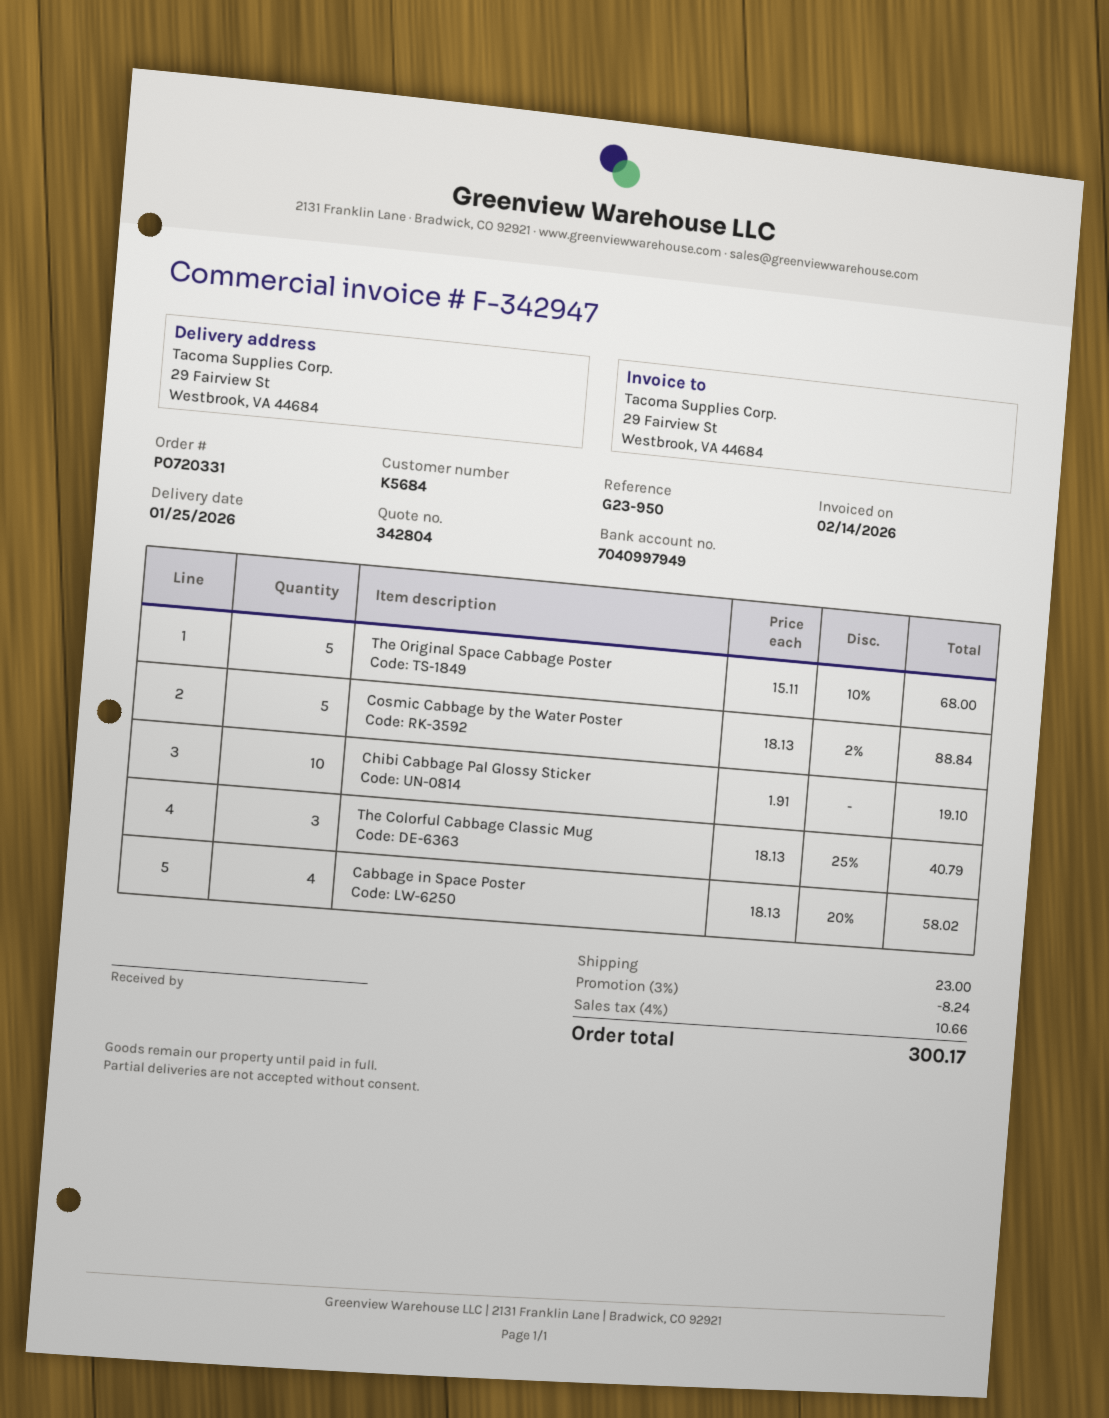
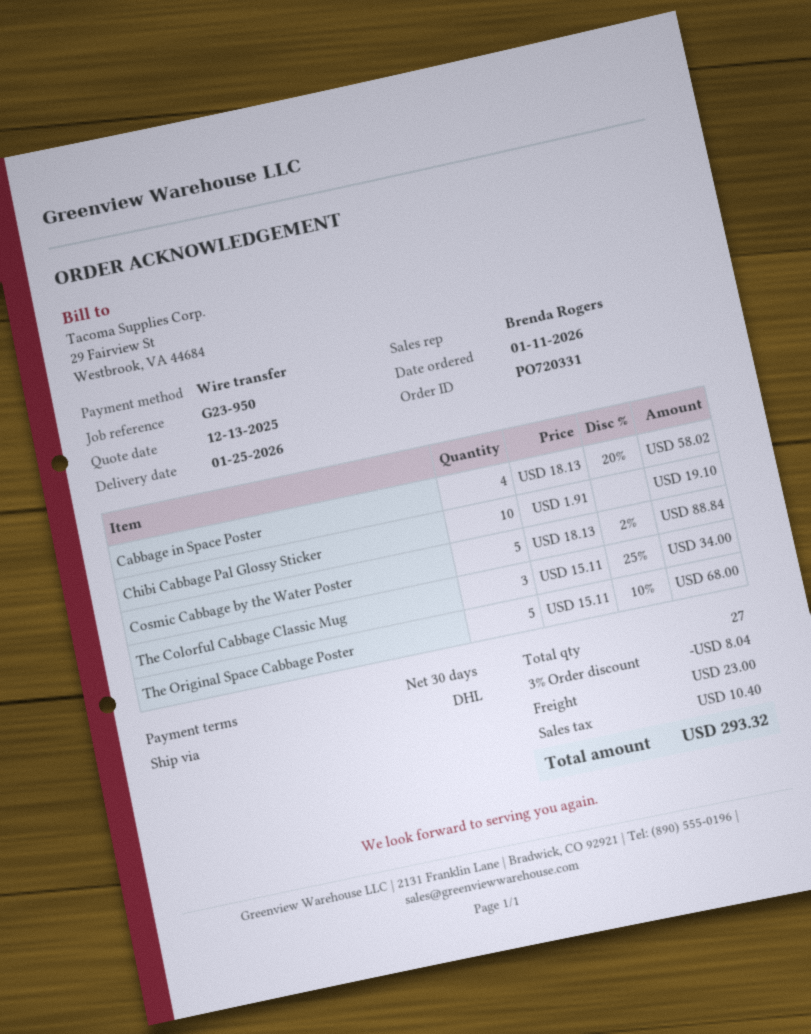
The Colorful Cabbage Classic Mug: 3 x 18.13 - 25% = 40.79 -> 3 x 15.11 - 25% = 34.00
discount: 3% = 8.24 -> 3% = 8.04
tax: 10.66 -> 10.40
total: 300.17 -> 293.32

